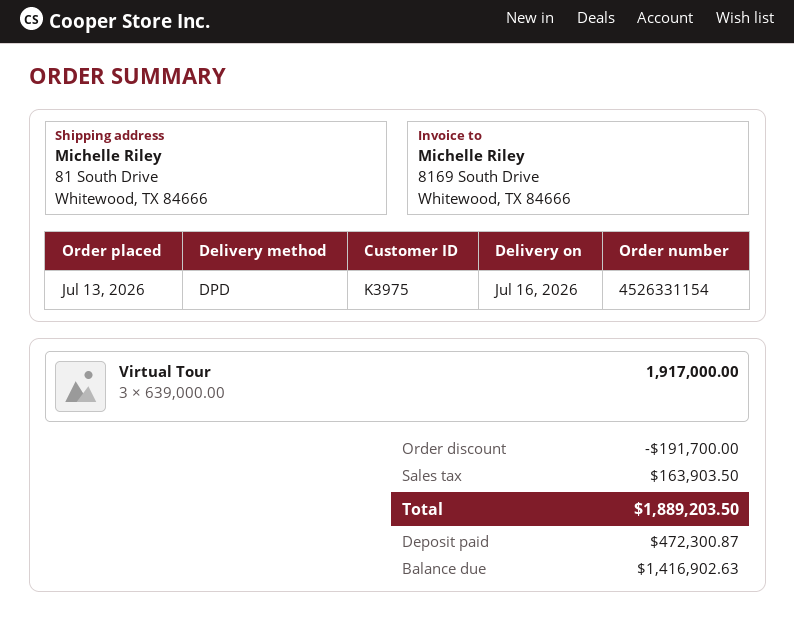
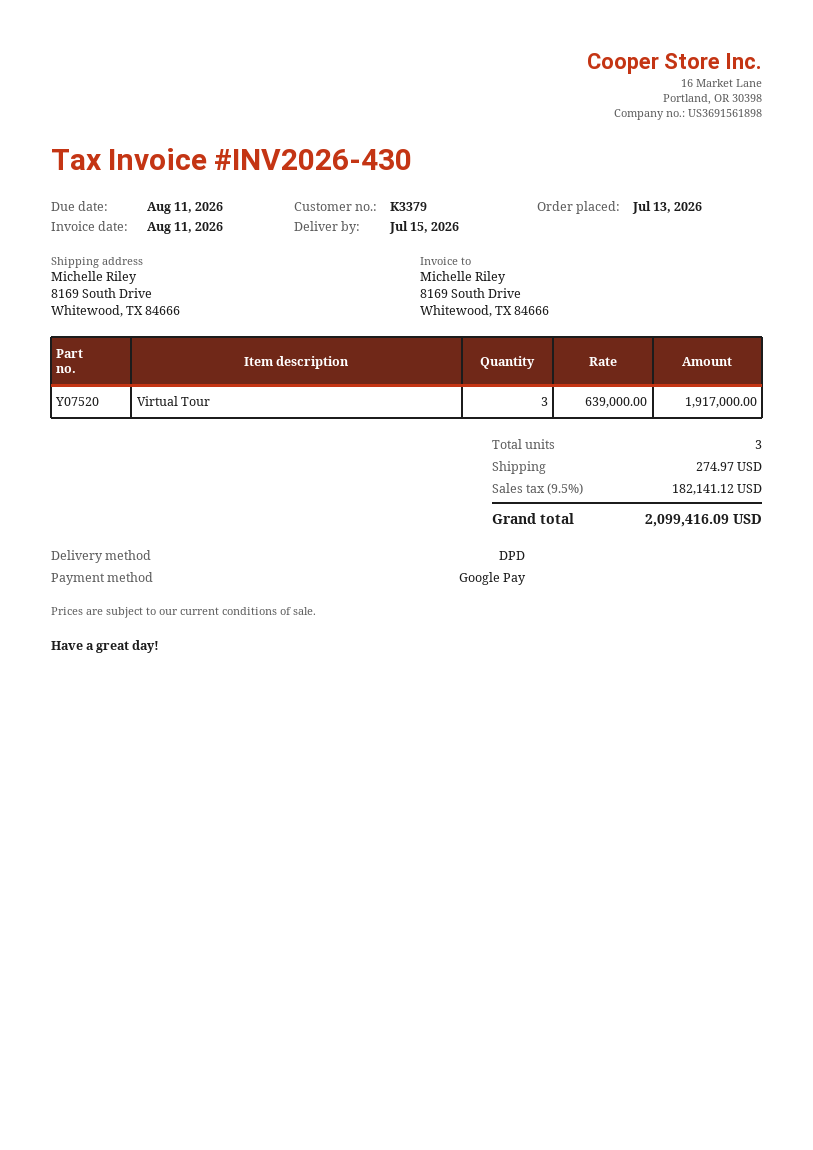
delivery date: 2026-07-16 -> 2026-07-15
customer number: K3975 -> K3379
ship to: 81 South Drive, Whitewood, TX 84666 -> 8169 South Drive, Whitewood, TX 84666
discount: 191700.00 -> none
shipping: none -> 274.97
tax: 163903.50 -> 182141.12
total: 1889203.50 -> 2099416.09

